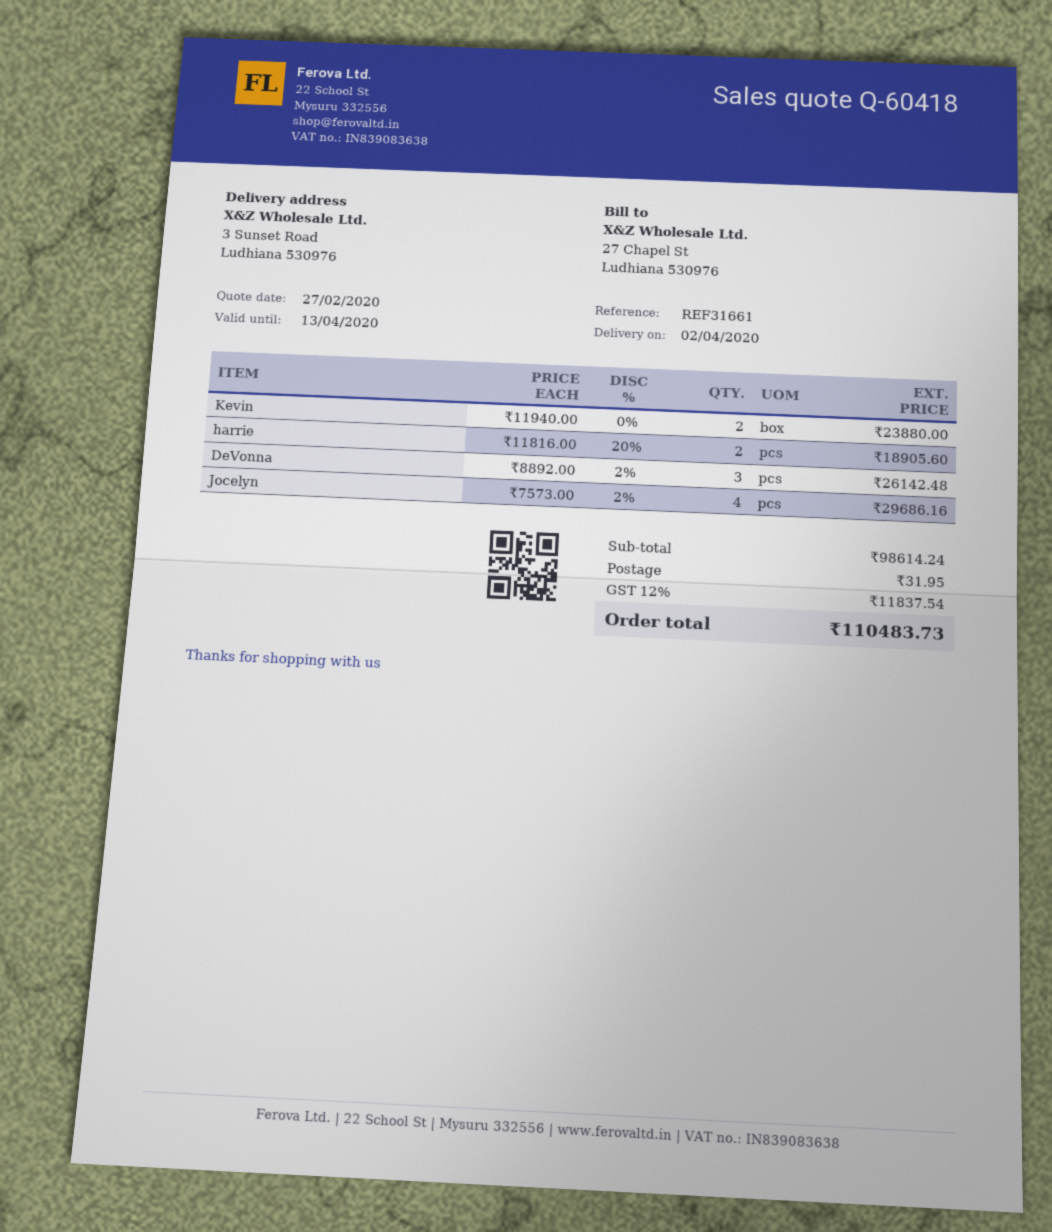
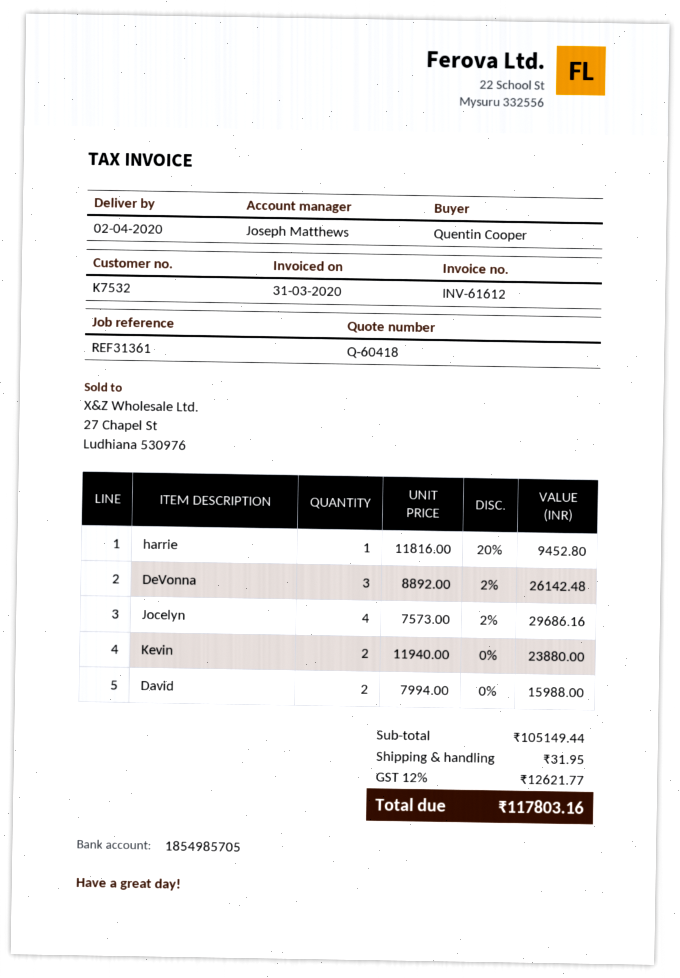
reference: REF31661 -> REF31361
harrie: 2 x 11816.00 - 20% = 18905.60 -> 1 x 11816.00 - 20% = 9452.80
David: none -> 2 x 7994.00 = 15988.00
subtotal: 98614.24 -> 105149.44
tax: 12% = 11837.54 -> 12% = 12621.77
total: 110483.73 -> 117803.16

